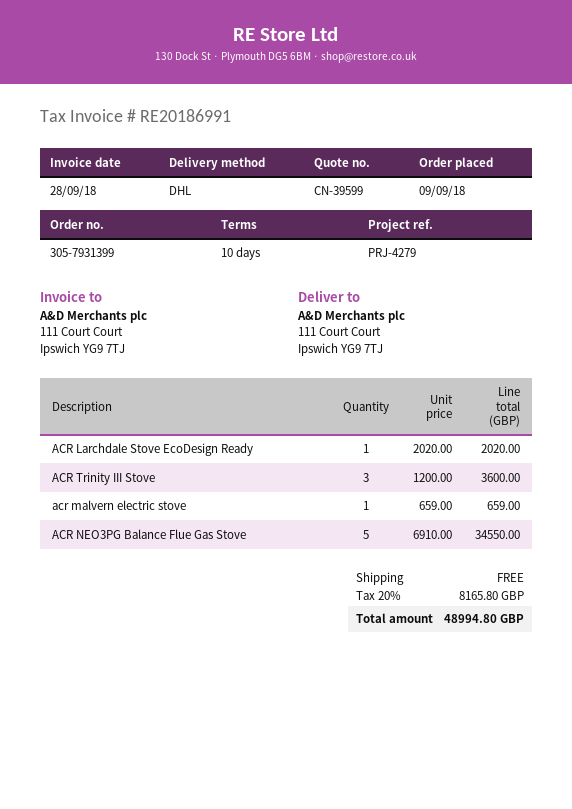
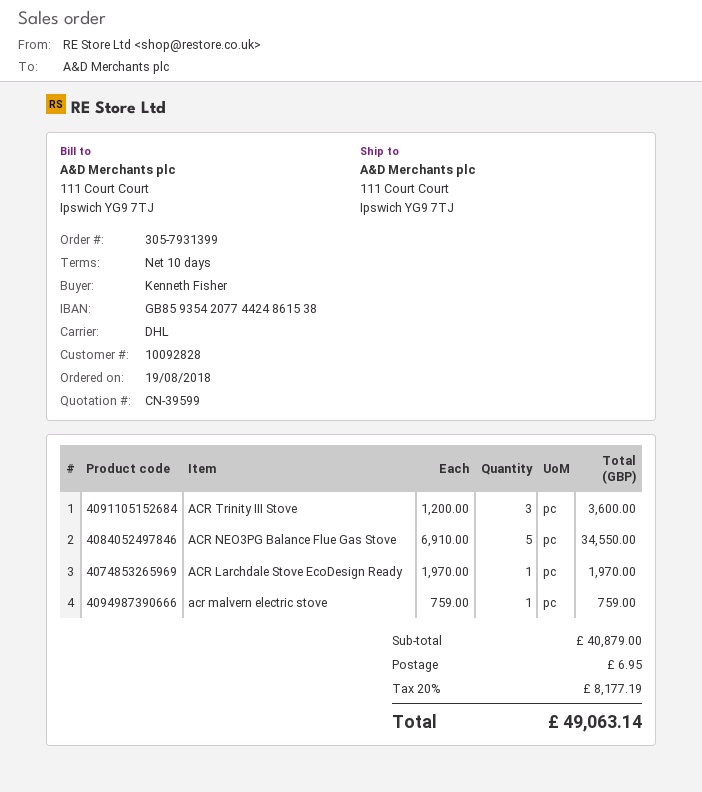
order date: 2018-09-09 -> 2018-08-19
ACR Larchdale Stove EcoDesign Ready: 1 x 2020.00 = 2020.00 -> 1 x 1970.00 = 1970.00
acr malvern electric stove: 1 x 659.00 = 659.00 -> 1 x 759.00 = 759.00
shipping: 0.00 -> 6.95
tax: 20% = 8165.80 -> 20% = 8177.19
total: 48994.80 -> 49063.14

